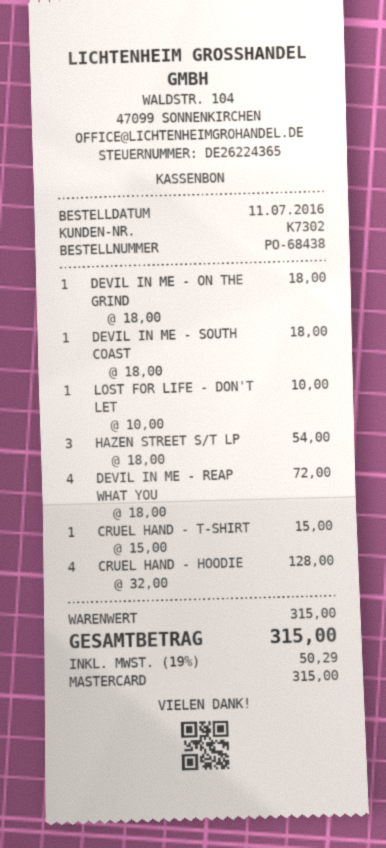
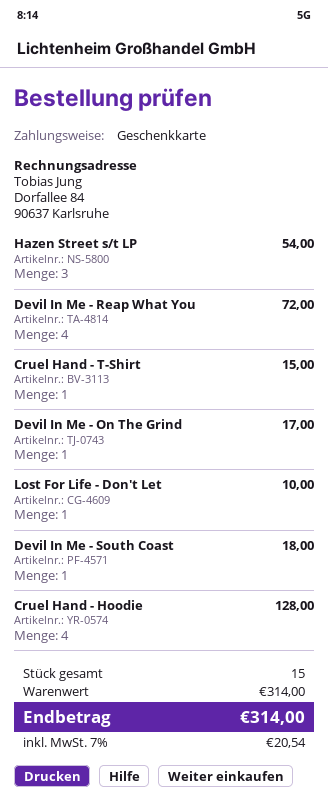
payment method: Mastercard -> gift card
DEVIL IN ME - ON THE GRIND: 1 for 18.00 -> 1 for 17.00
subtotal: 315.00 -> 314.00
tax: 19% = 50.29 -> 7% = 20.54
total: 315.00 -> 314.00

